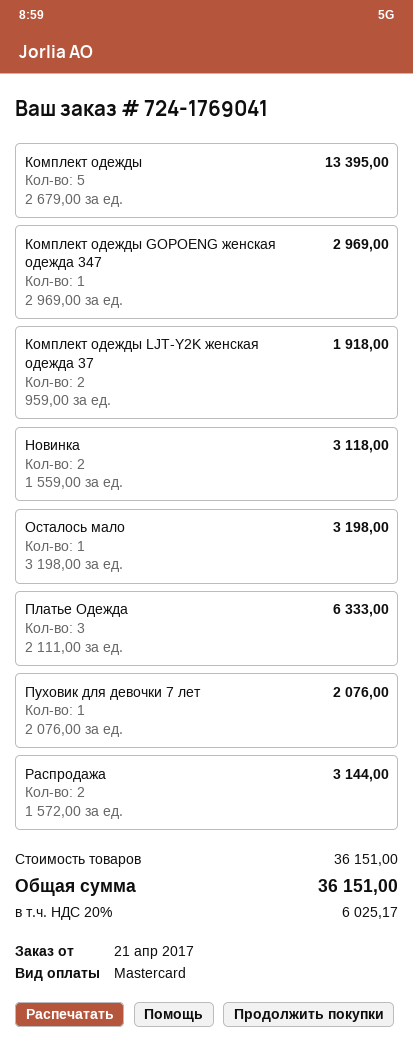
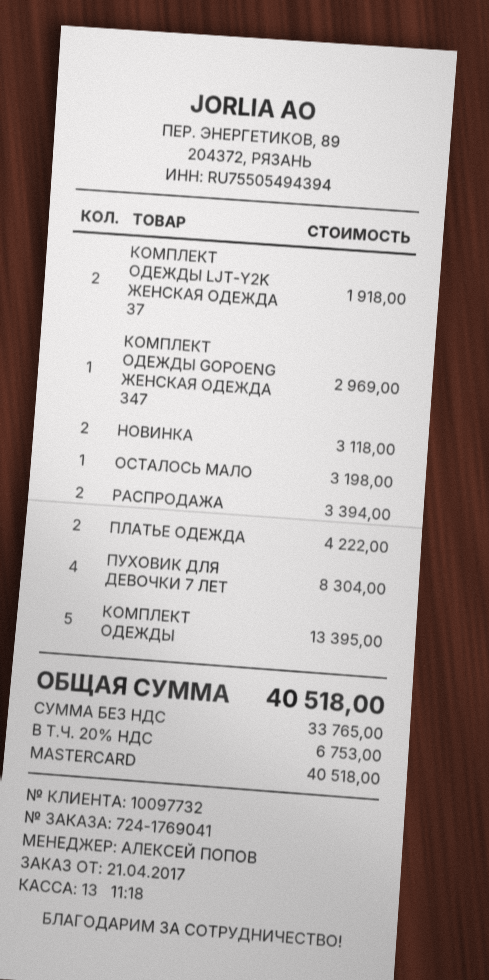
Платье Одежда: 3 for 6333.00 -> 2 for 4222.00
Пуховик для девочки 7 лет: 1 for 2076.00 -> 4 for 8304.00
Распродажа: 2 for 3144.00 -> 2 for 3394.00
tax: 20% = 6025.17 -> 20% = 6753.00
total: 36151.00 -> 40518.00

